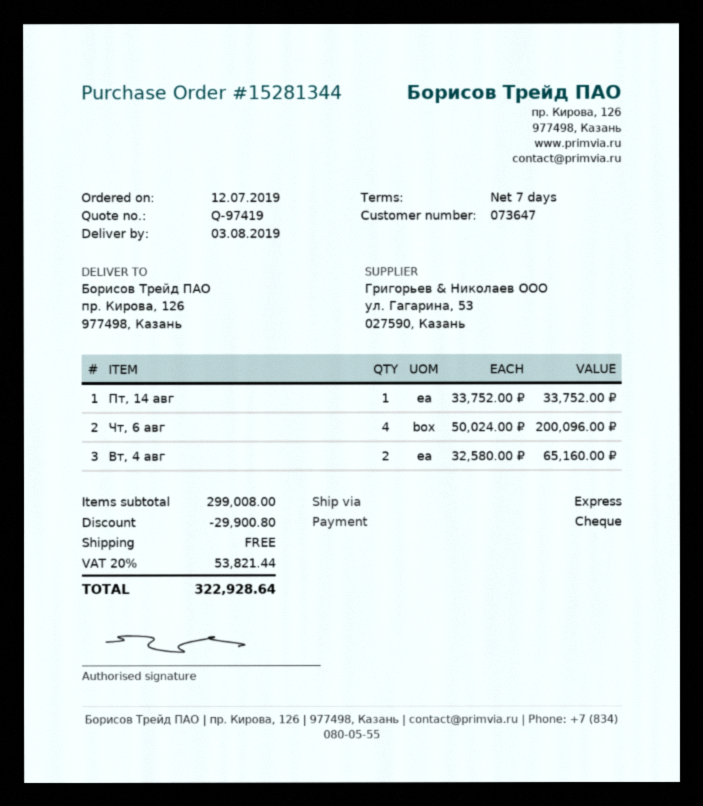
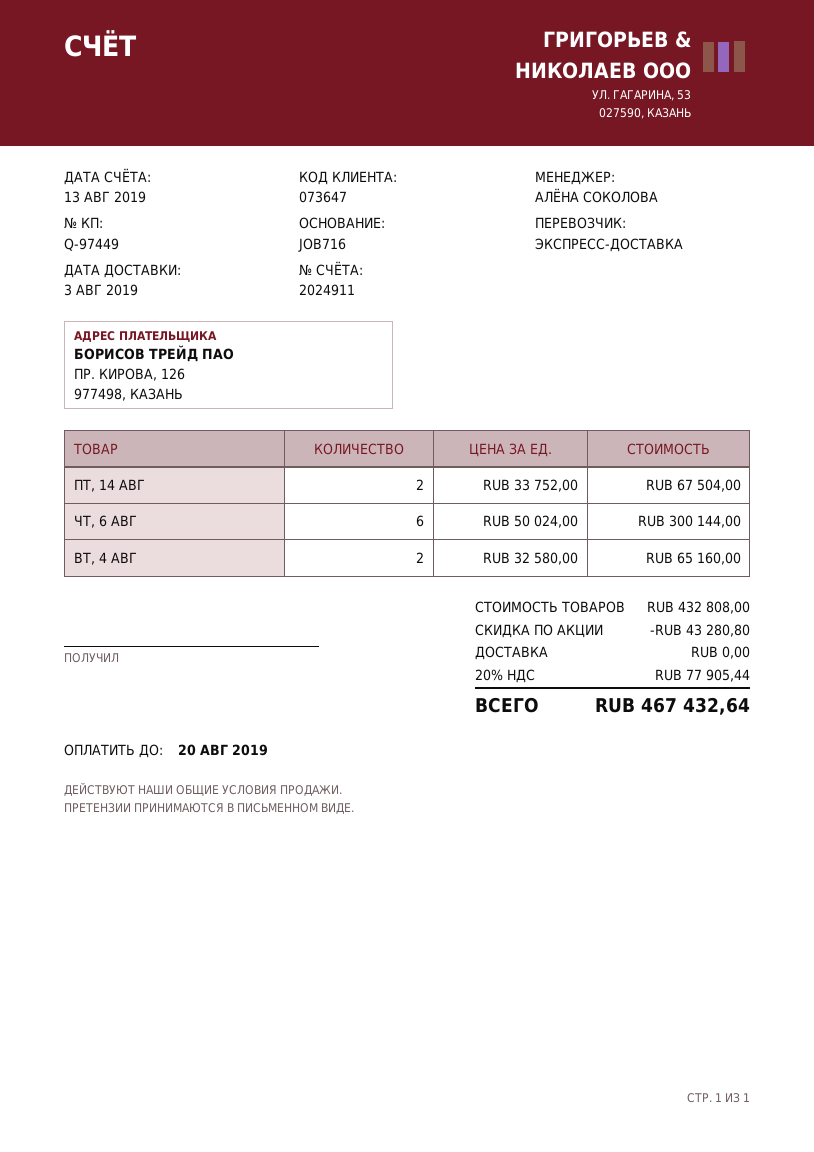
quote number: Q-97419 -> Q-97449
Пт, 14 авг: 1 x 33752.00 = 33752.00 -> 2 x 33752.00 = 67504.00
Чт, 6 авг: 4 x 50024.00 = 200096.00 -> 6 x 50024.00 = 300144.00
subtotal: 299008.00 -> 432808.00
discount: 29900.80 -> 43280.80
tax: 20% = 53821.44 -> 20% = 77905.44
total: 322928.64 -> 467432.64

